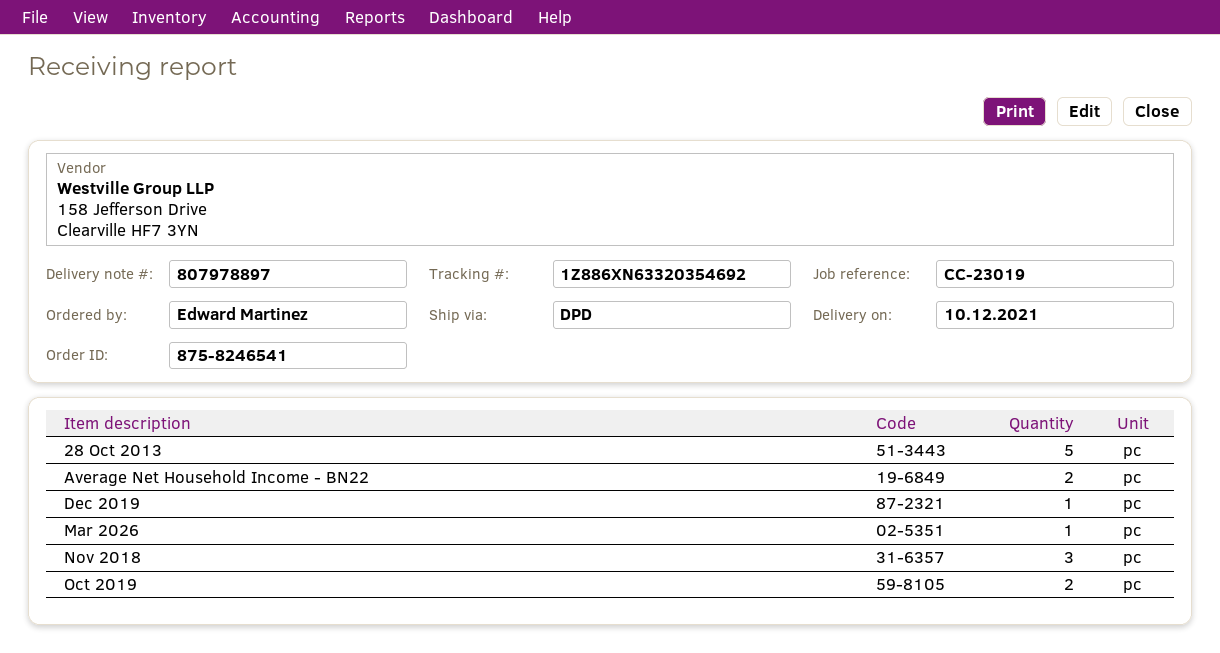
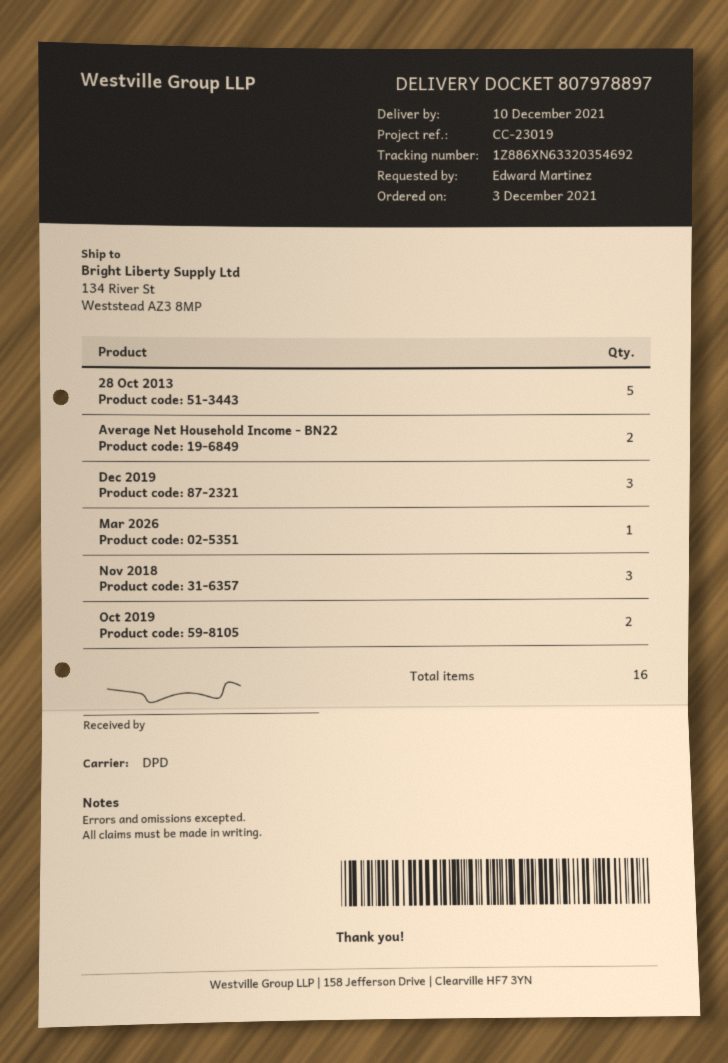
Dec 2019: 1 -> 3

